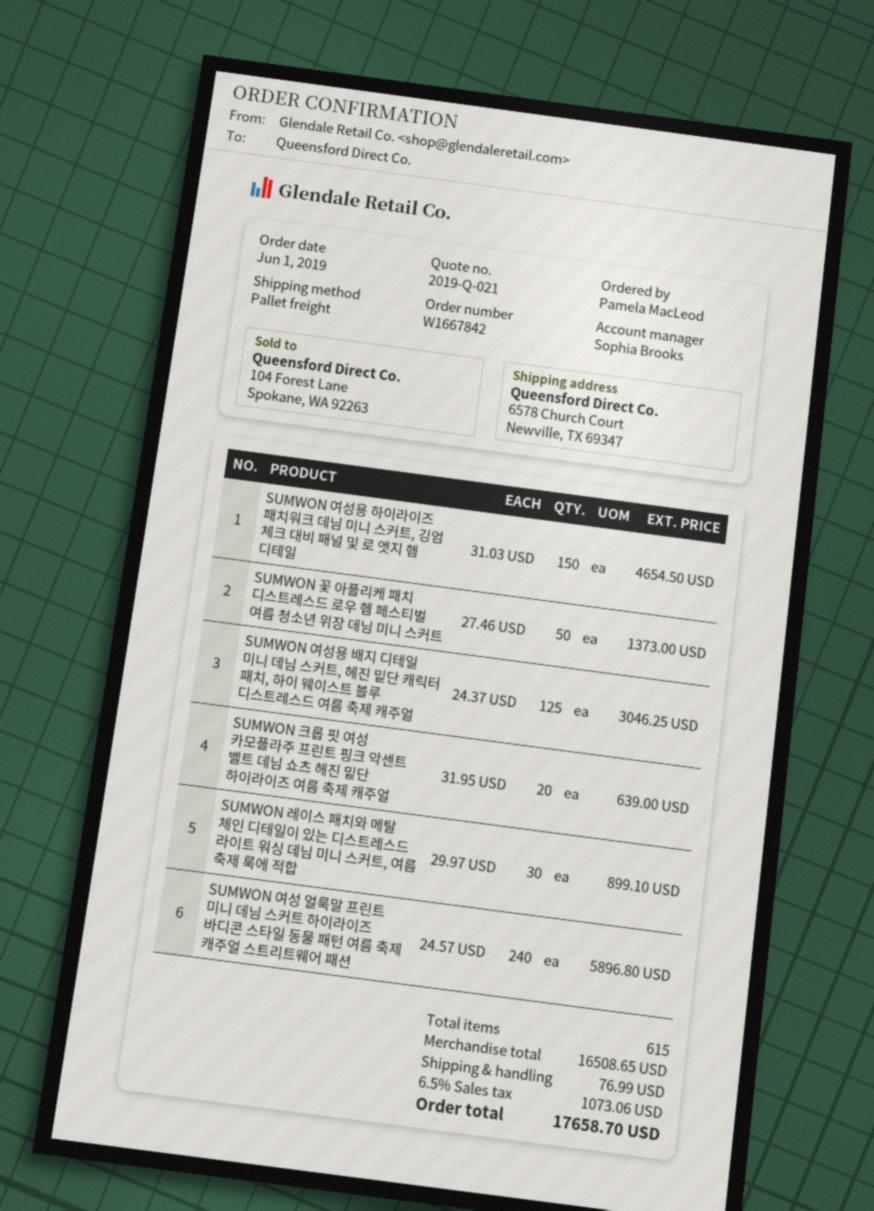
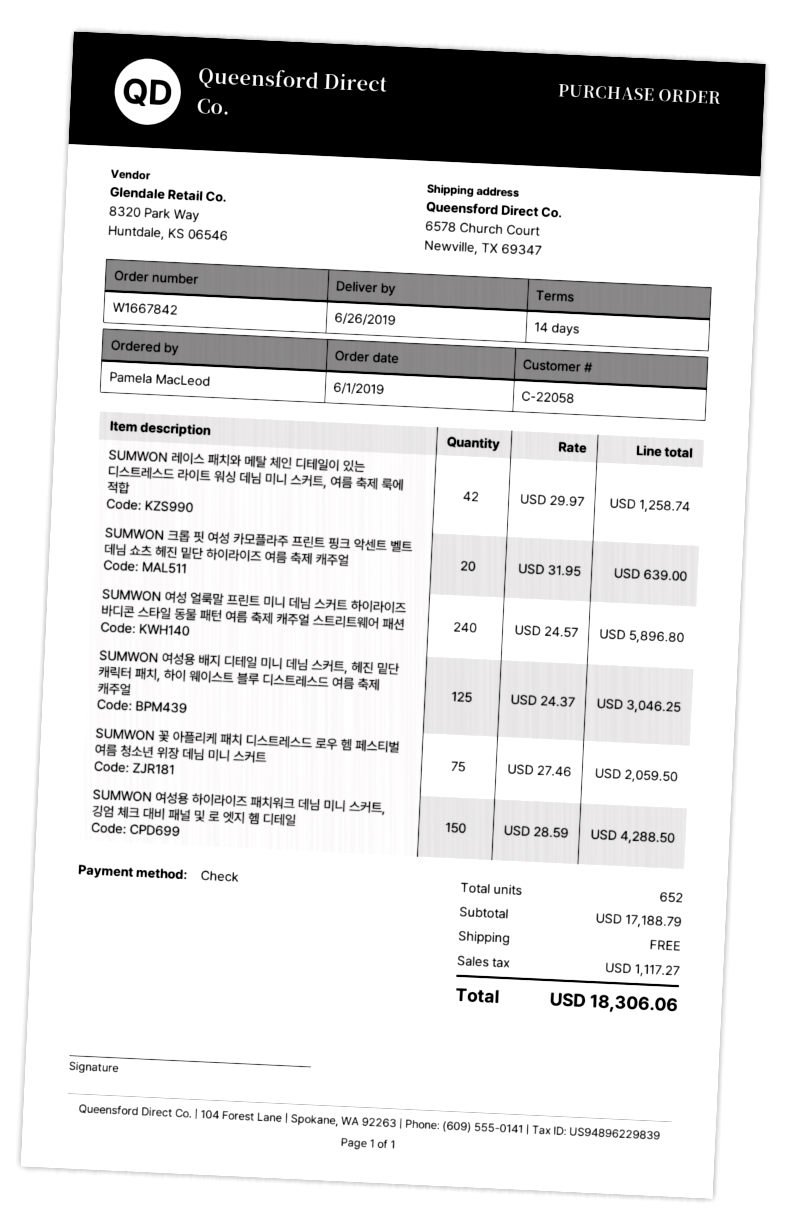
SUMWON 여성용 하이라이즈 패치워크 데님 미니 스커트, 깅엄 체크 대비 패널 및 로 엣지 헴 디테일: 150 x 31.03 = 4654.50 -> 150 x 28.59 = 4288.50
SUMWON 꽃 아플리케 패치 디스트레스드 로우 헴 페스티벌 여름 청소년 위장 데님 미니 스커트: 50 x 27.46 = 1373.00 -> 75 x 27.46 = 2059.50
SUMWON 레이스 패치와 메탈 체인 디테일이 있는 디스트레스드 라이트 워싱 데님 미니 스커트, 여름 축제 룩에 적합: 30 x 29.97 = 899.10 -> 42 x 29.97 = 1258.74
total quantity: 615 -> 652
subtotal: 16508.65 -> 17188.79
shipping: 76.99 -> 0.00
tax: 1073.06 -> 1117.27
total: 17658.70 -> 18306.06

